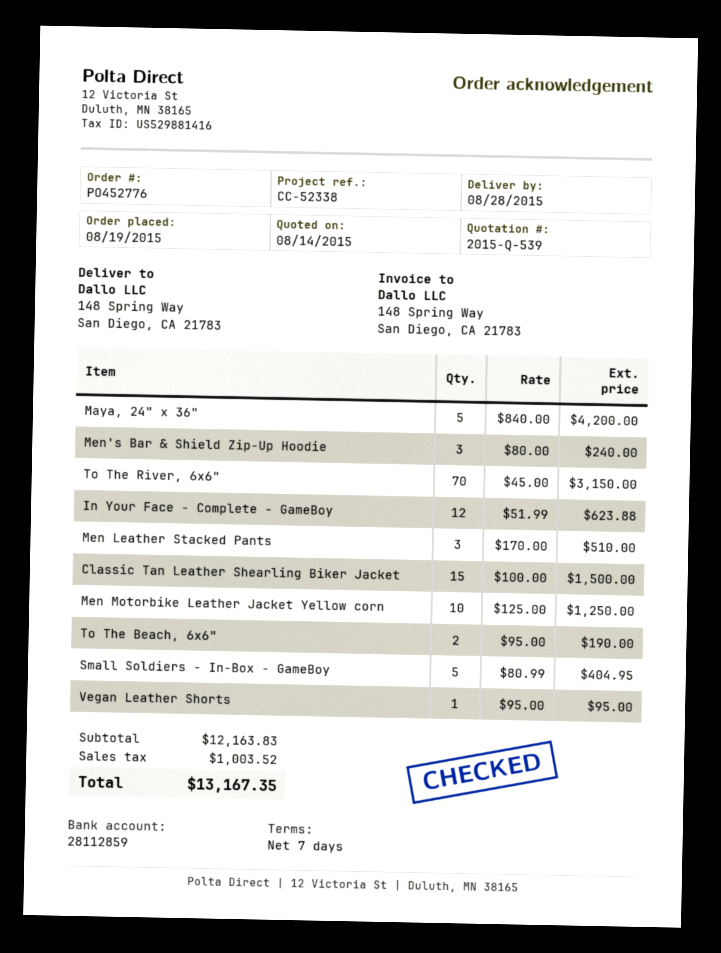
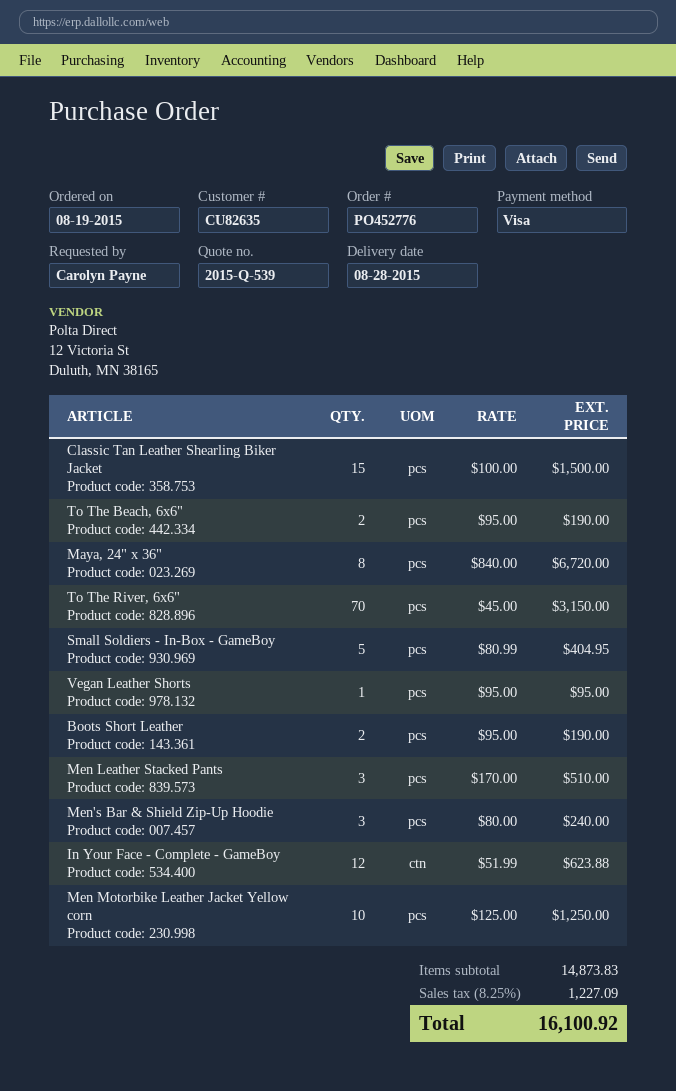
Maya, 24" x 36": 5 x 840.00 = 4200.00 -> 8 x 840.00 = 6720.00
Boots Short Leather: none -> 2 x 95.00 = 190.00
subtotal: 12163.83 -> 14873.83
tax: 1003.52 -> 1227.09
total: 13167.35 -> 16100.92

